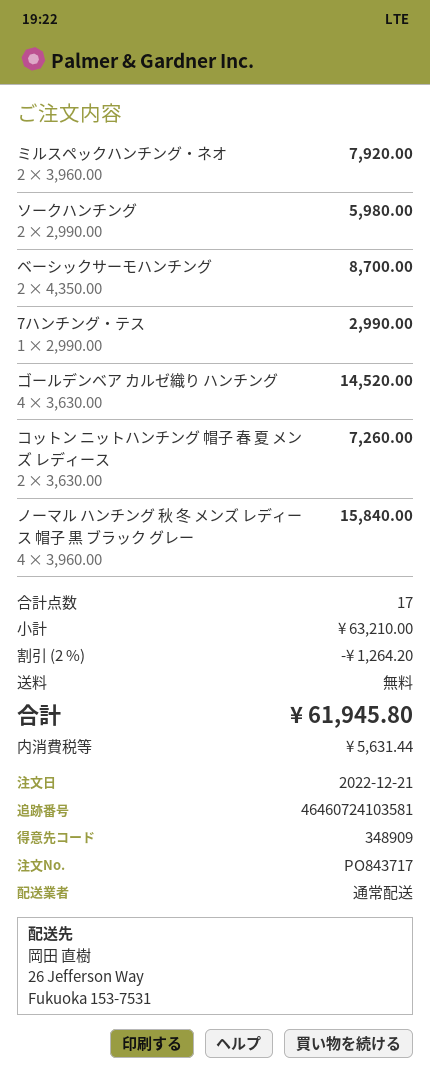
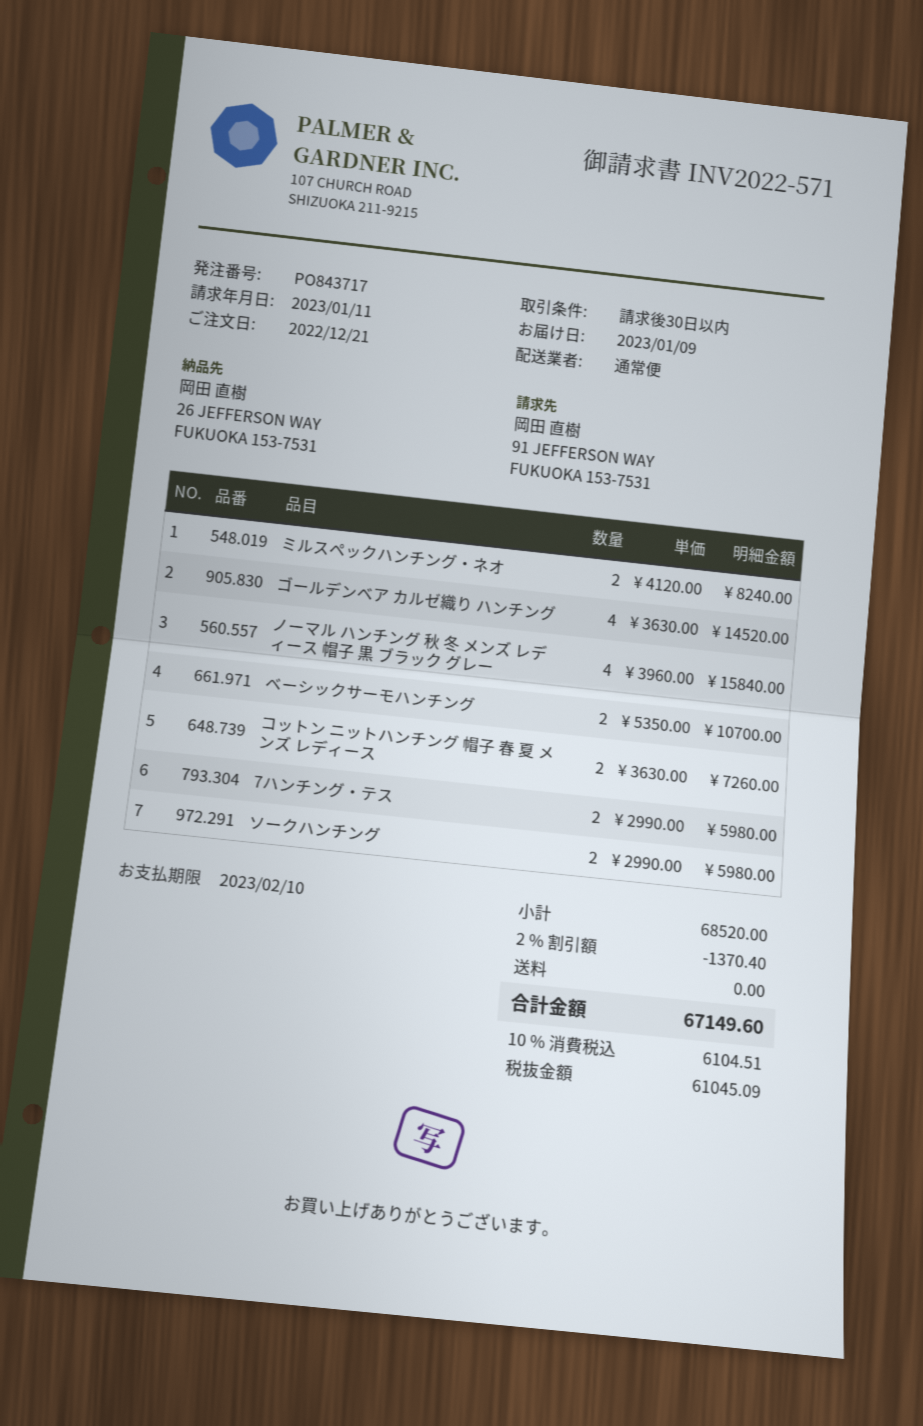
ミルスペックハンチング・ネオ: 2 x 3960.00 = 7920.00 -> 2 x 4120.00 = 8240.00
ベーシックサーモハンチング: 2 x 4350.00 = 8700.00 -> 2 x 5350.00 = 10700.00
7ハンチング・テス: 1 x 2990.00 = 2990.00 -> 2 x 2990.00 = 5980.00
subtotal: 63210.00 -> 68520.00
discount: 2% = 1264.20 -> 2% = 1370.40
tax: 5631.44 -> 6104.51
total: 61945.80 -> 67149.60

